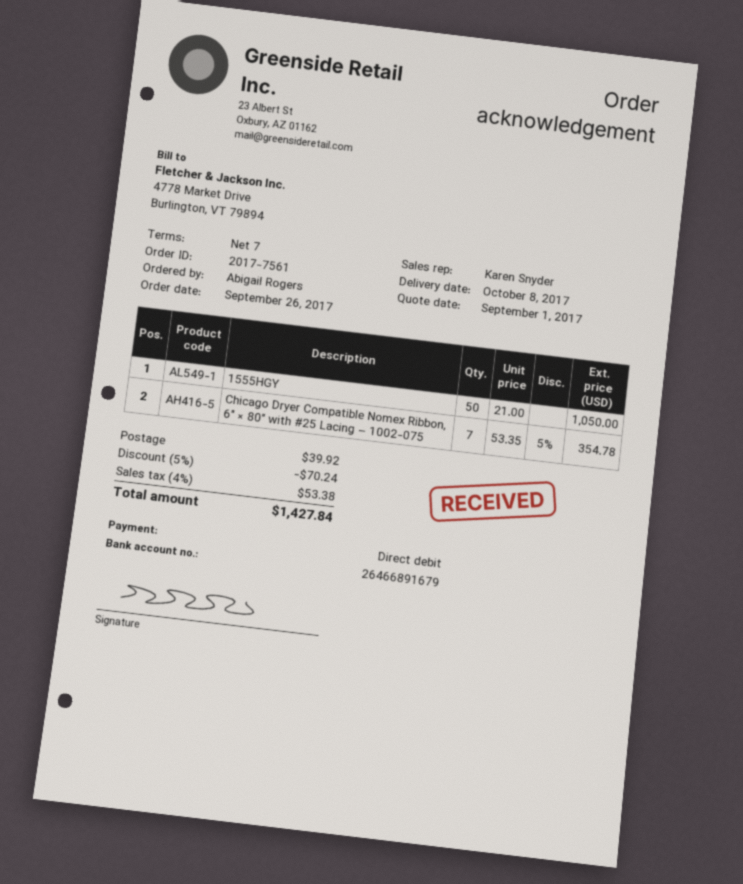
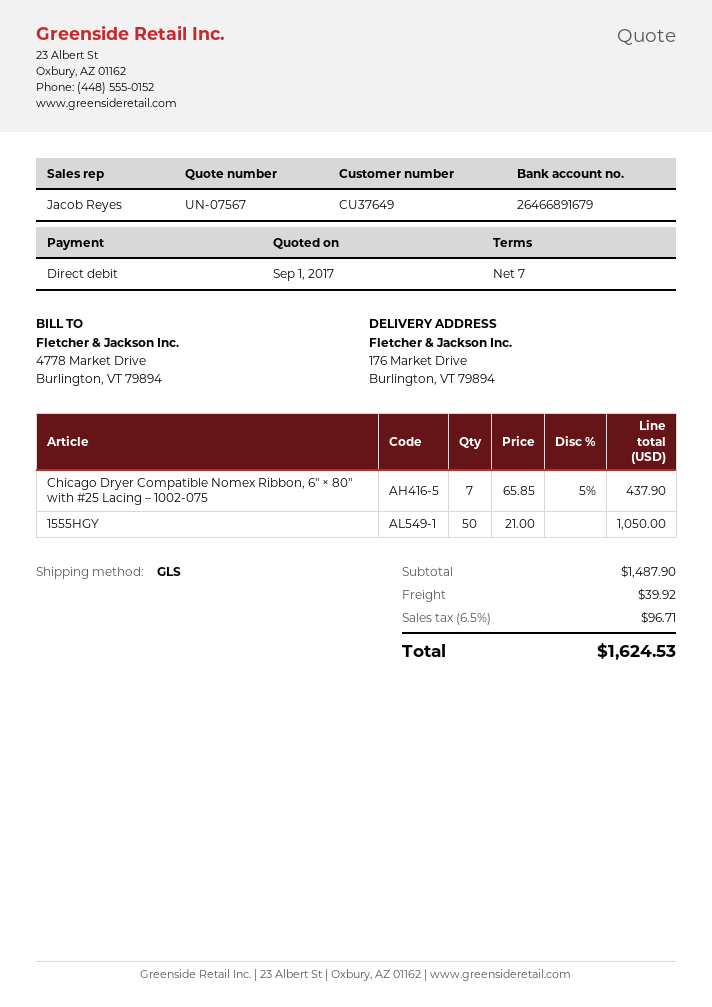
sales rep: Karen Snyder -> Jacob Reyes
Chicago Dryer Compatible Nomex Ribbon, 6″ × 80″ with #25 Lacing – 1002-075: 7 x 53.35 - 5% = 354.78 -> 7 x 65.85 - 5% = 437.90
discount: 5% = 70.24 -> none
tax: 4% = 53.38 -> 6.5% = 96.71
total: 1427.84 -> 1624.53

